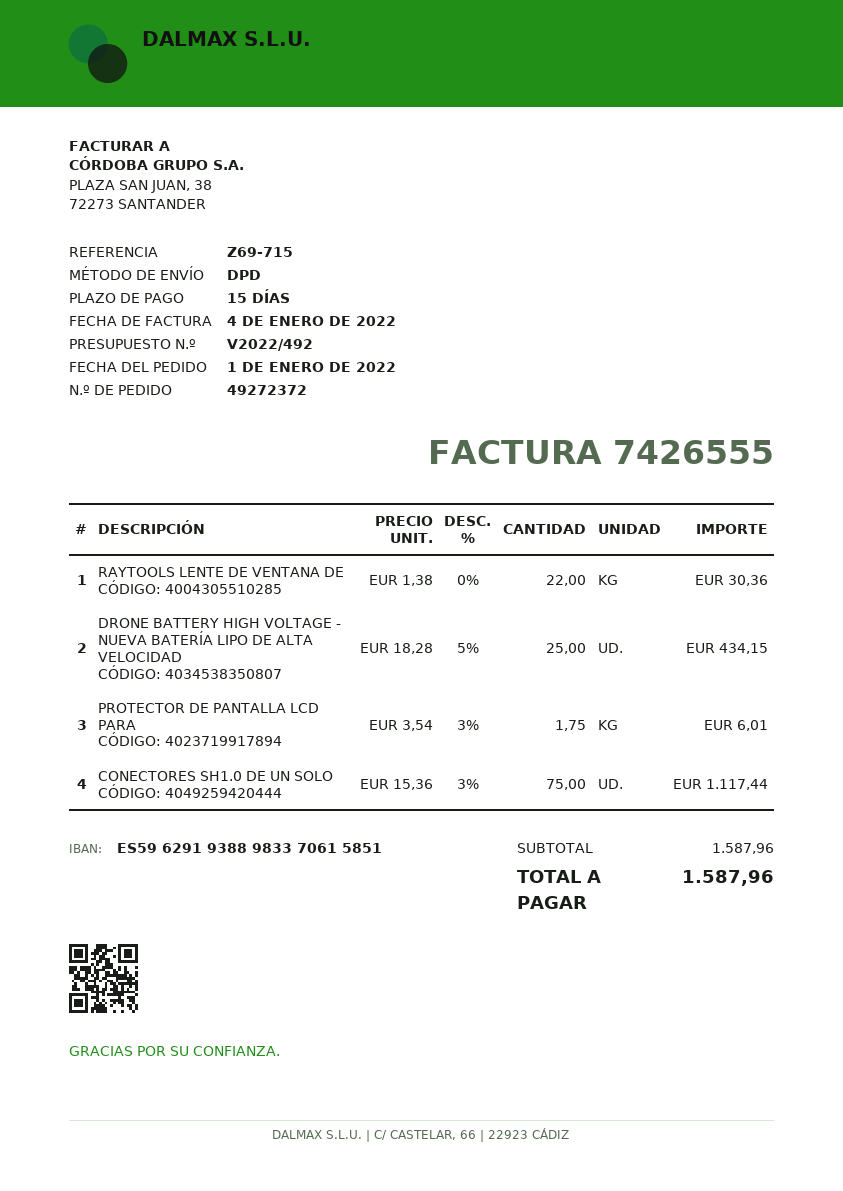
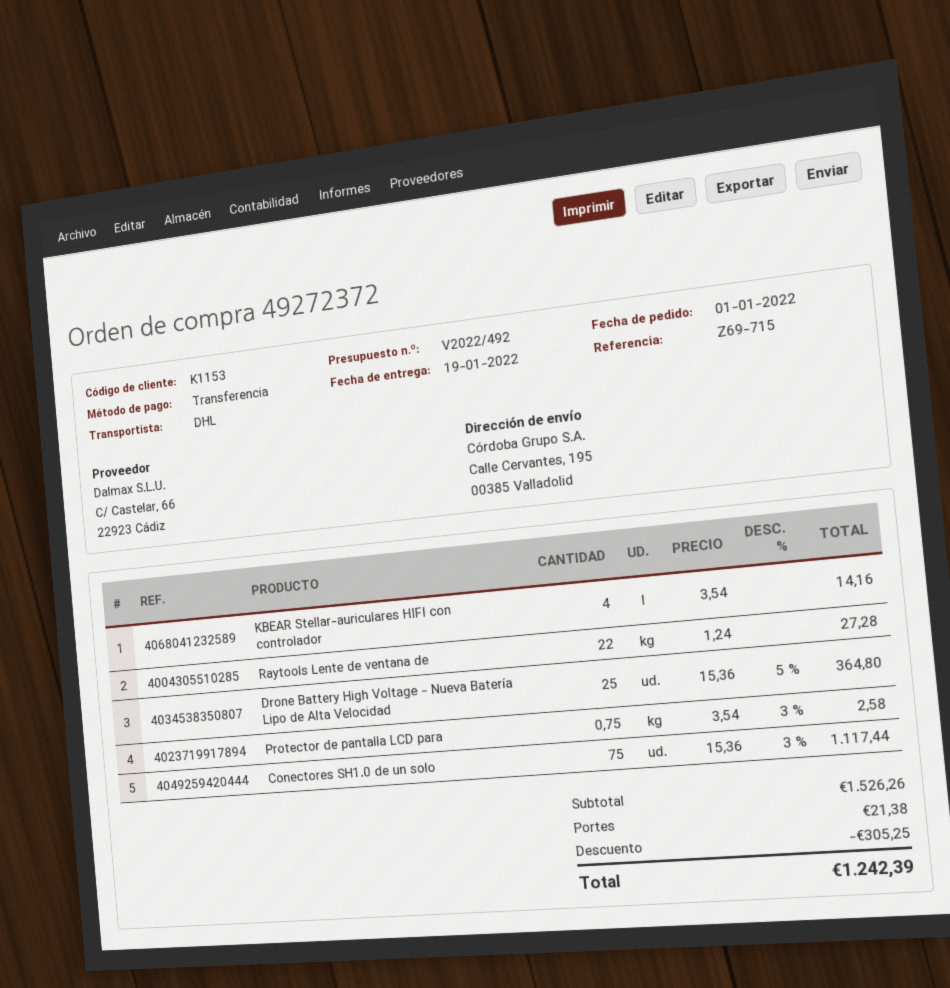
shipping method: DPD -> DHL
RAYTOOLS LENTE DE VENTANA DE: 22 x 1.38 = 30.36 -> 22 x 1.24 = 27.28
DRONE BATTERY HIGH VOLTAGE - NUEVA BATERÍA LIPO DE ALTA VELOCIDAD: 25 x 18.28 - 5% = 434.15 -> 25 x 15.36 - 5% = 364.80
PROTECTOR DE PANTALLA LCD PARA: 1.75 x 3.54 - 3% = 6.01 -> 0.75 x 3.54 - 3% = 2.58
KBEAR Stellar-auriculares HIFI con controlador: none -> 4 x 3.54 = 14.16
subtotal: 1587.96 -> 1526.26
discount: none -> 305.25
shipping: none -> 21.38
total: 1587.96 -> 1242.39

